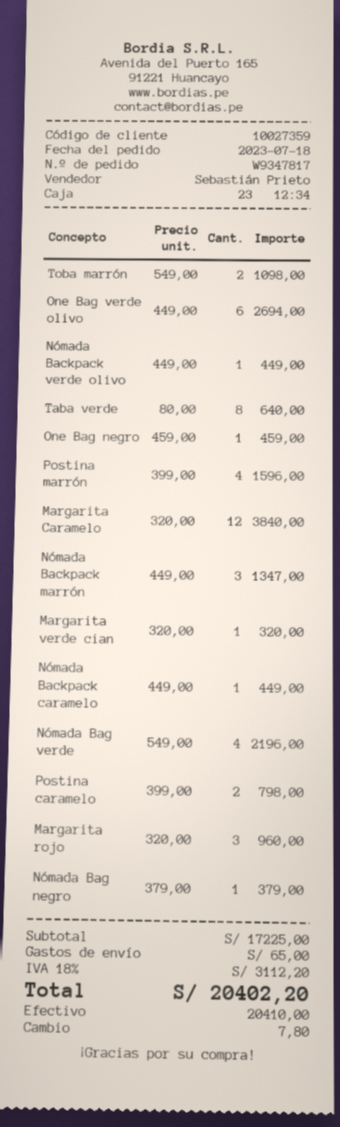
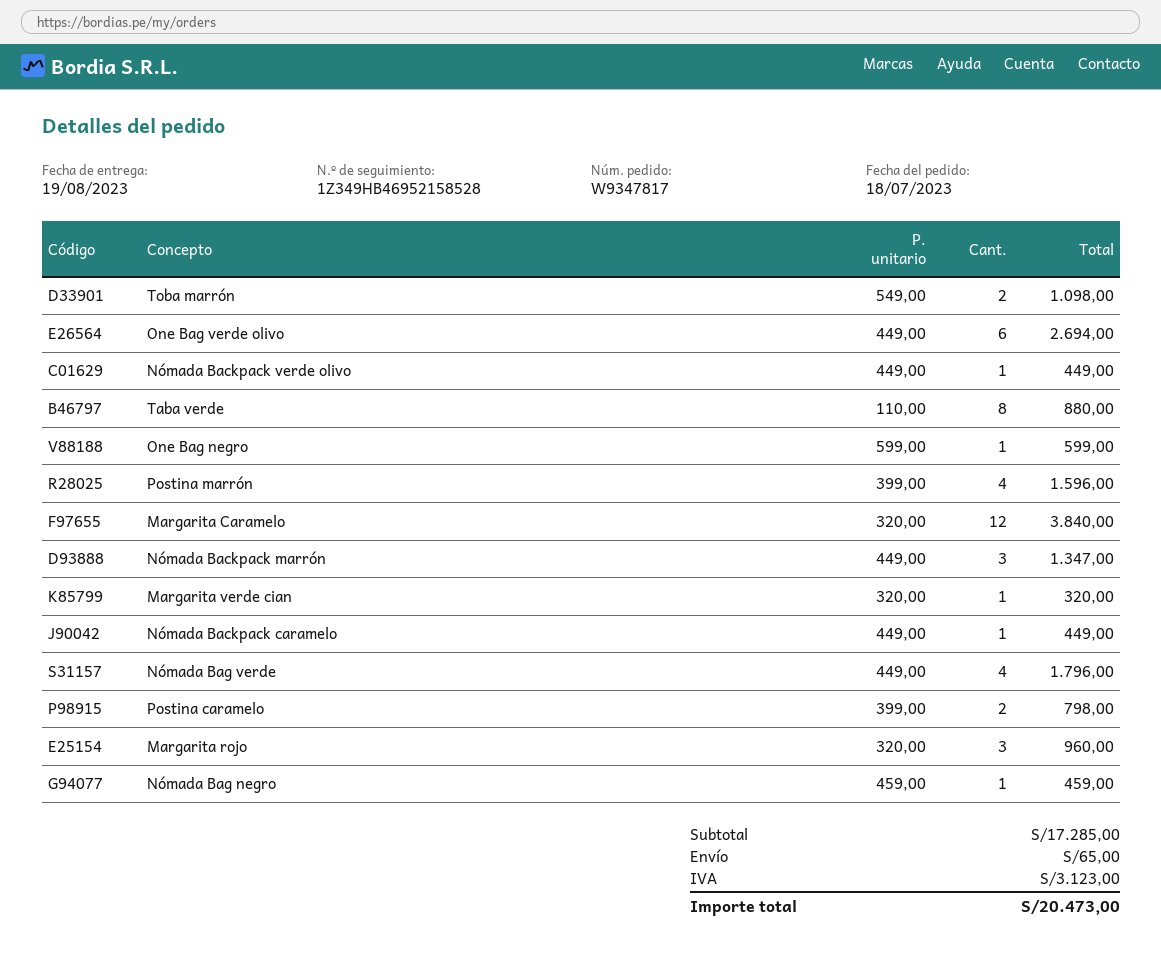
Taba verde: 8 x 80.00 = 640.00 -> 8 x 110.00 = 880.00
One Bag negro: 1 x 459.00 = 459.00 -> 1 x 599.00 = 599.00
Nómada Bag verde: 4 x 549.00 = 2196.00 -> 4 x 449.00 = 1796.00
Nómada Bag negro: 1 x 379.00 = 379.00 -> 1 x 459.00 = 459.00
subtotal: 17225.00 -> 17285.00
tax: 3112.20 -> 3123.00
total: 20402.20 -> 20473.00

